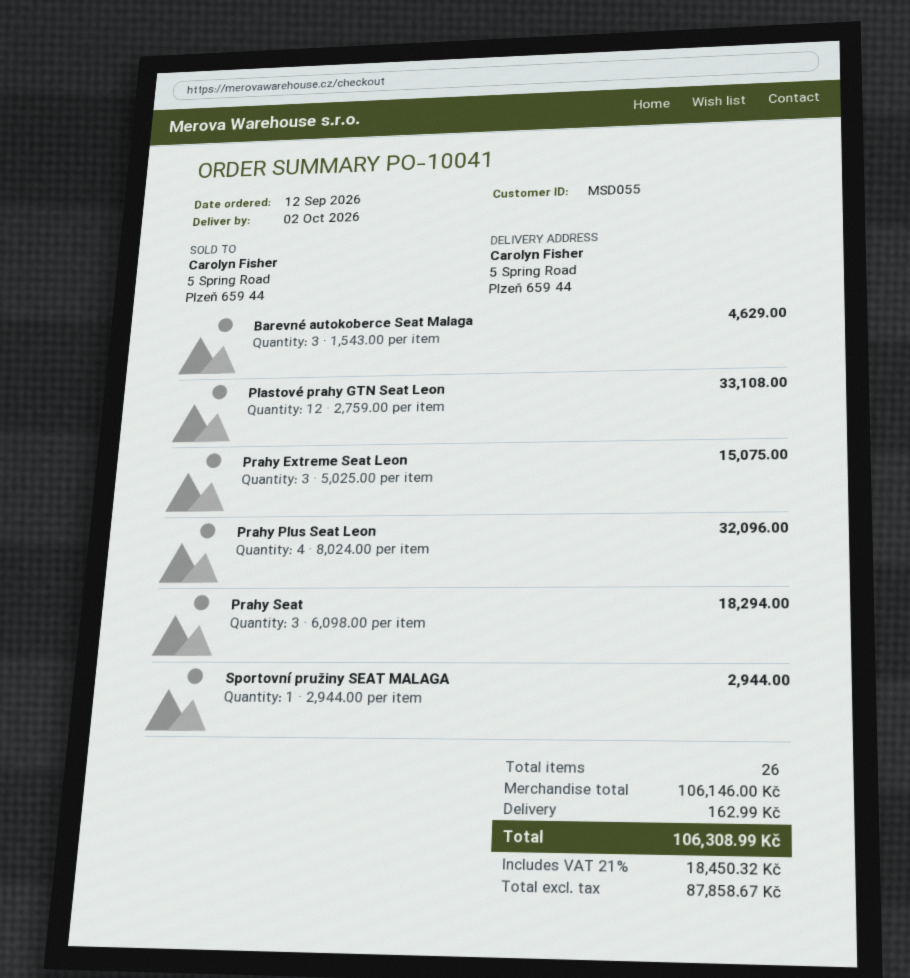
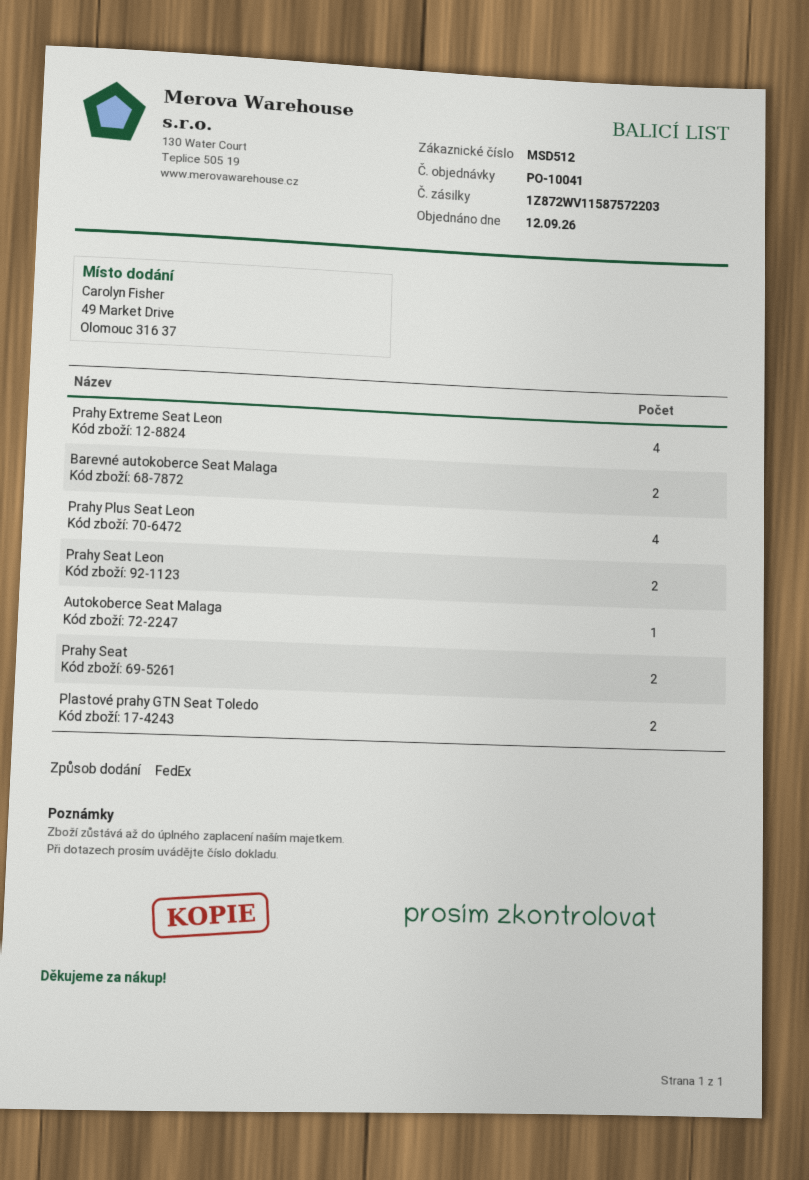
customer number: MSD055 -> MSD512
ship to: 5 Spring Road, Plzeň 659 44 -> 49 Market Drive, Olomouc 316 37
Barevné autokoberce Seat Malaga: 3 -> 2
Plastové prahy GTN Seat Leon: 12 -> none
Prahy Extreme Seat Leon: 3 -> 4
Prahy Seat: 3 -> 2
Sportovní pružiny SEAT MALAGA: 1 -> none
Prahy Seat Leon: none -> 2
Autokoberce Seat Malaga: none -> 1
Plastové prahy GTN Seat Toledo: none -> 2

